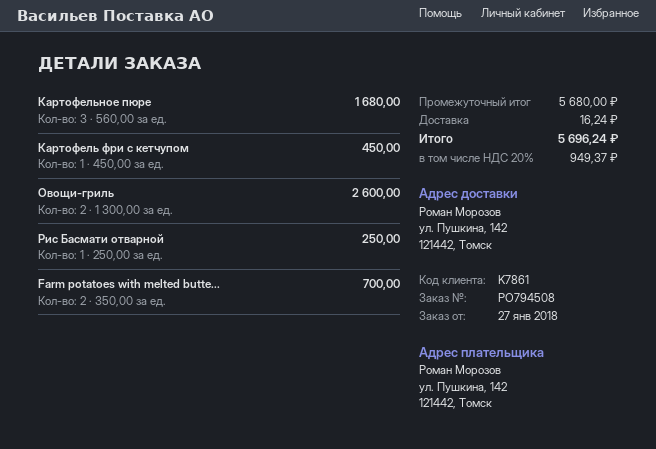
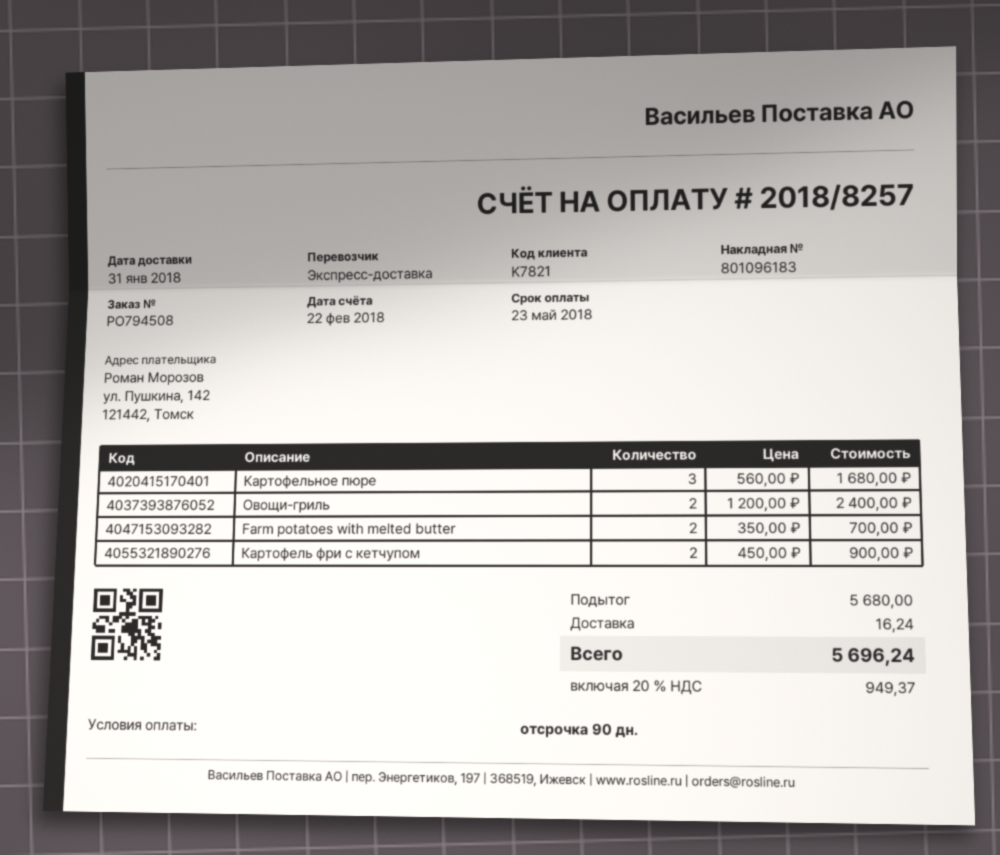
customer number: K7861 -> K7821
Картофель фри с кетчупом: 1 x 450.00 = 450.00 -> 2 x 450.00 = 900.00
Овощи-гриль: 2 x 1300.00 = 2600.00 -> 2 x 1200.00 = 2400.00
Рис Басмати отварной: 1 x 250.00 = 250.00 -> none

